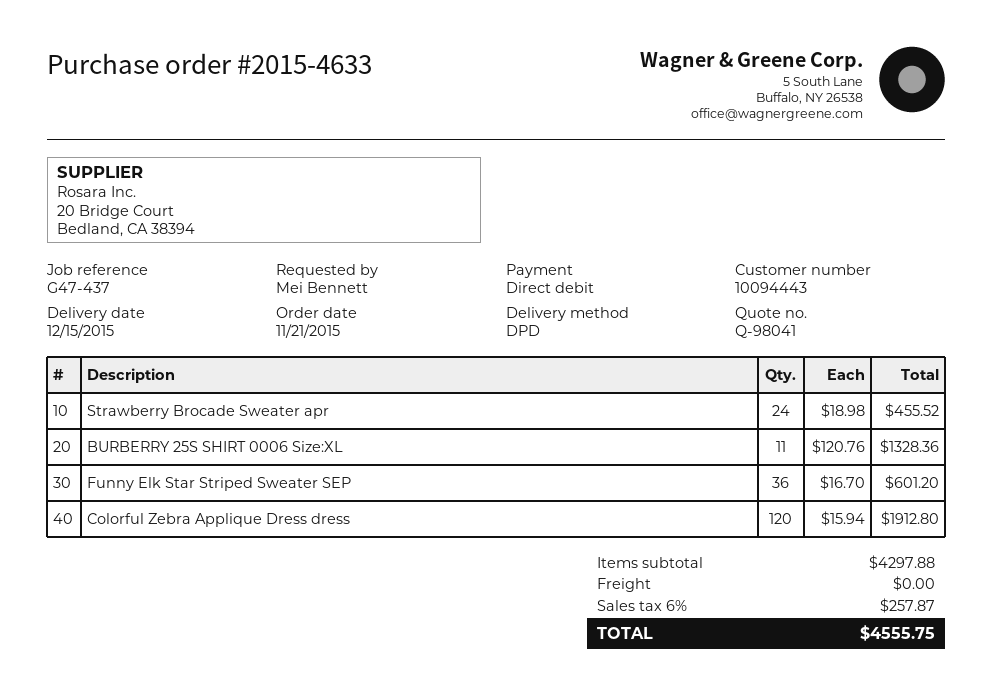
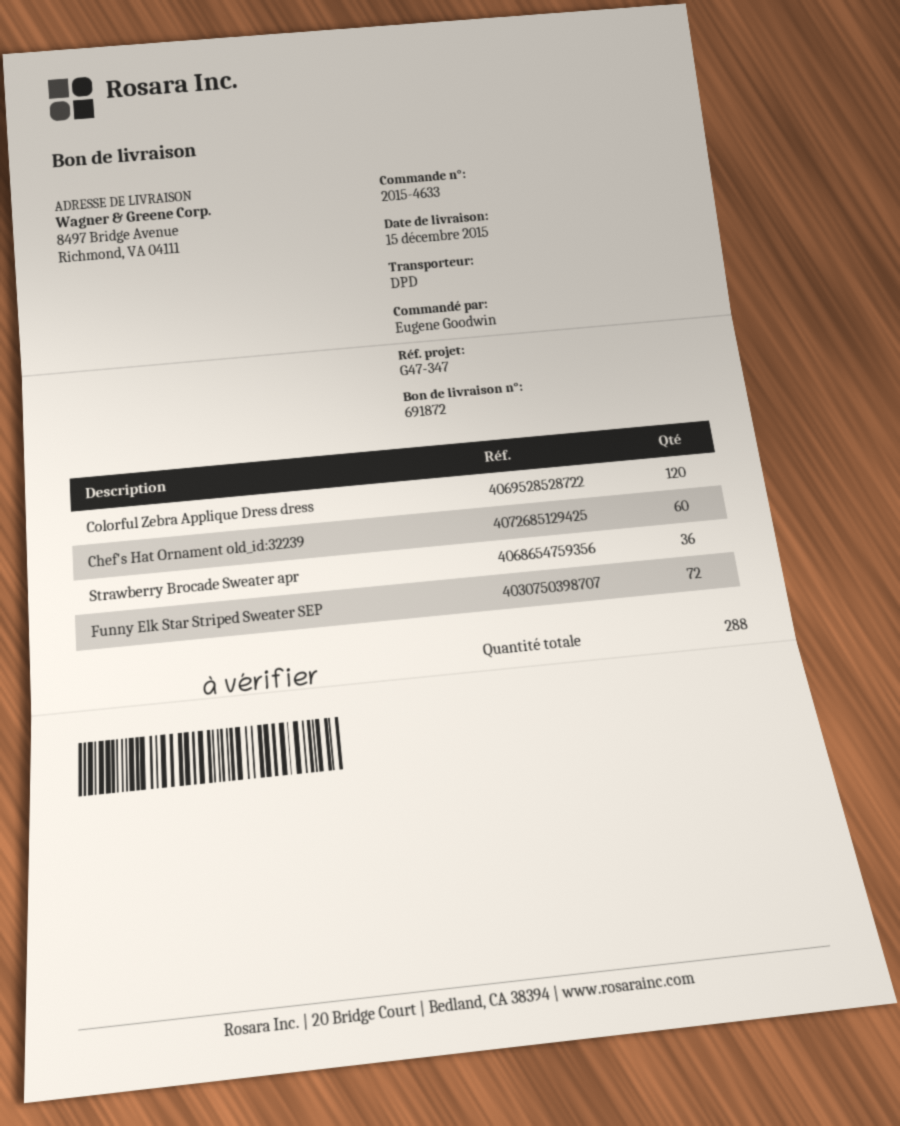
reference: G47-437 -> G47-347
ordered by: Mei Bennett -> Eugene Goodwin
Strawberry Brocade Sweater apr: 24 -> 36
BURBERRY 25S SHIRT 0006 Size:XL: 11 -> none
Funny Elk Star Striped Sweater SEP: 36 -> 72
Chef's Hat Ornament old_id:32239: none -> 60

